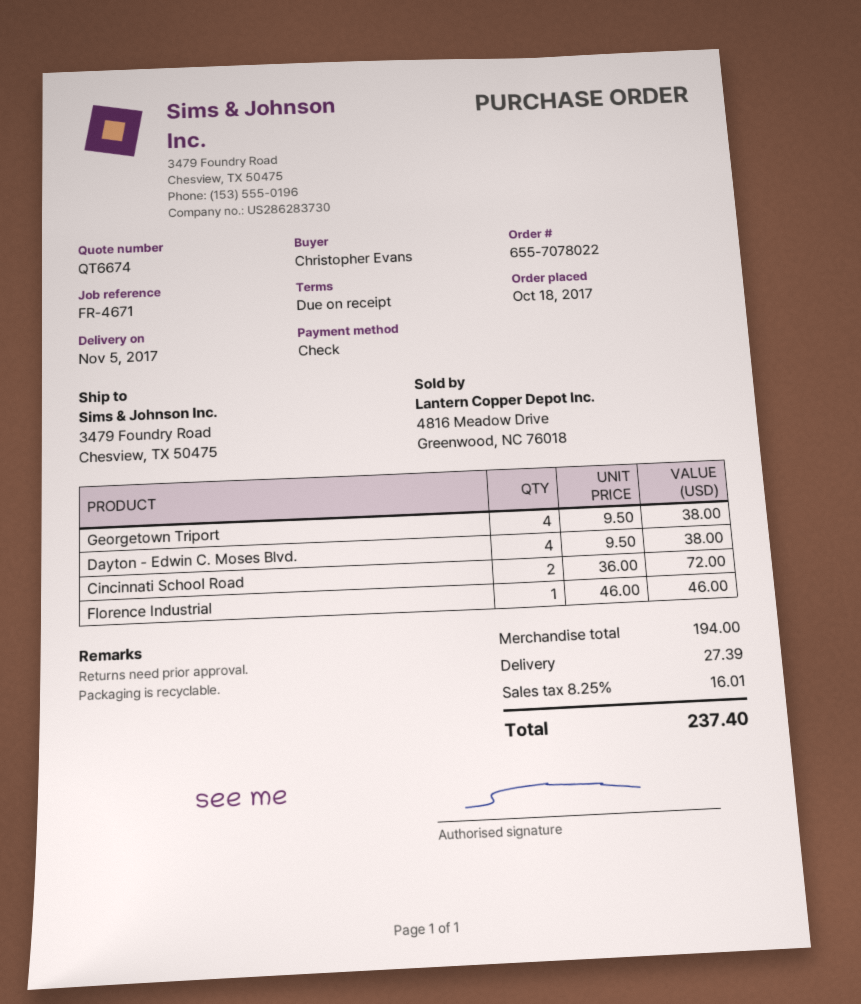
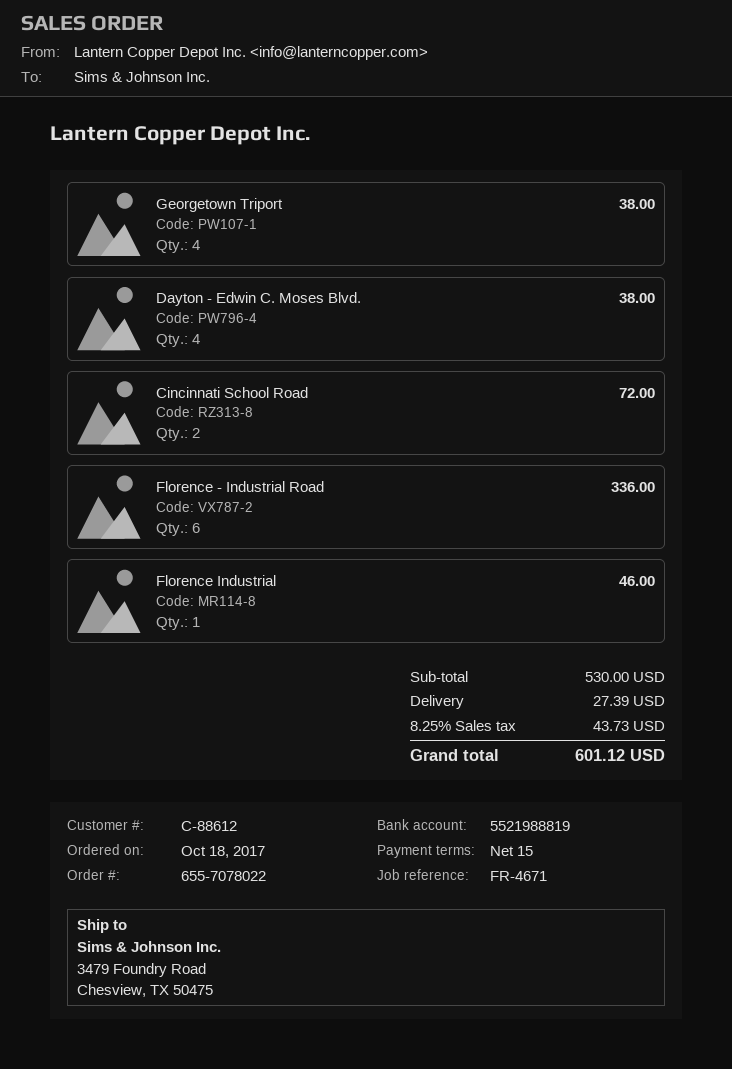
payment terms: on receipt -> 15 days
Florence - Industrial Road: none -> 6 for 336.00
subtotal: 194.00 -> 530.00
tax: 8.25% = 16.01 -> 8.25% = 43.73
total: 237.40 -> 601.12

